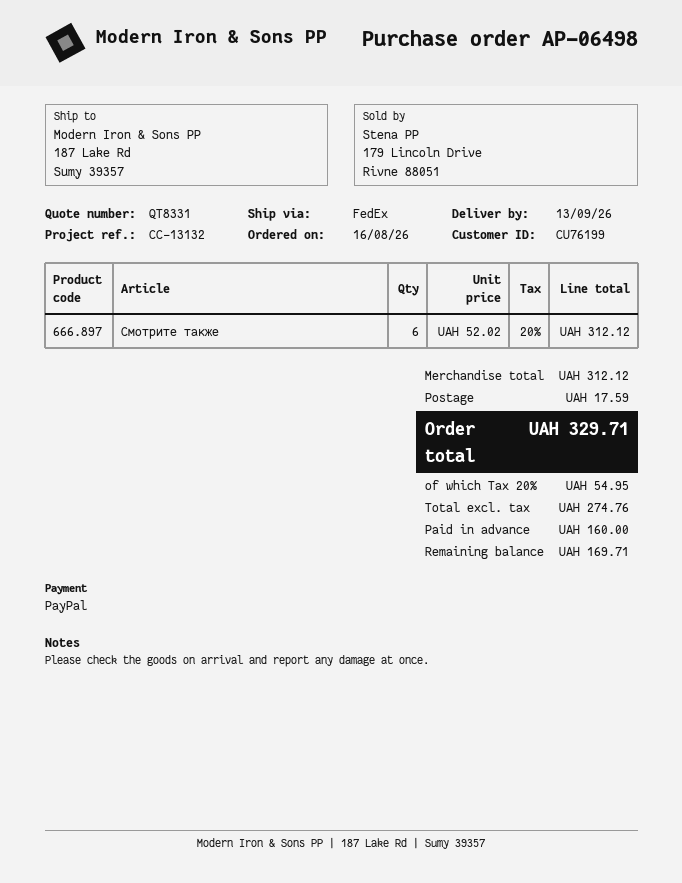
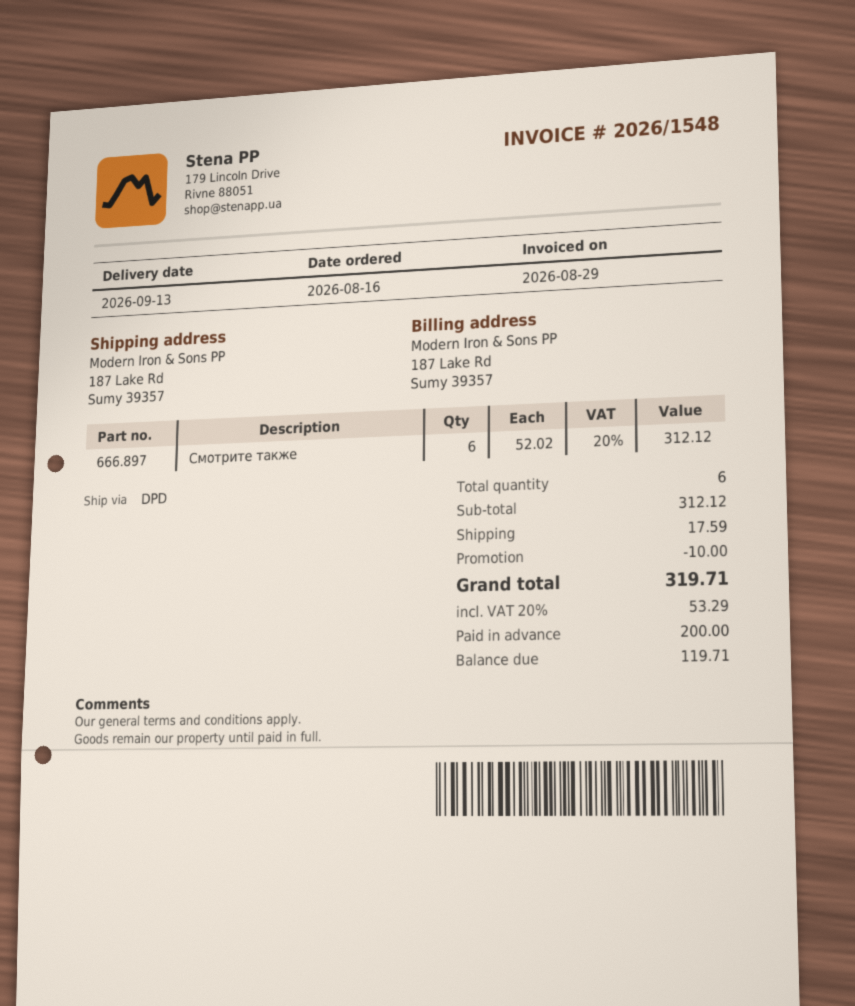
shipping method: FedEx -> DPD
discount: none -> 10.00
tax: 20% = 54.95 -> 20% = 53.29
total: 329.71 -> 319.71
deposit: 160.00 -> 200.00
balance: 169.71 -> 119.71

